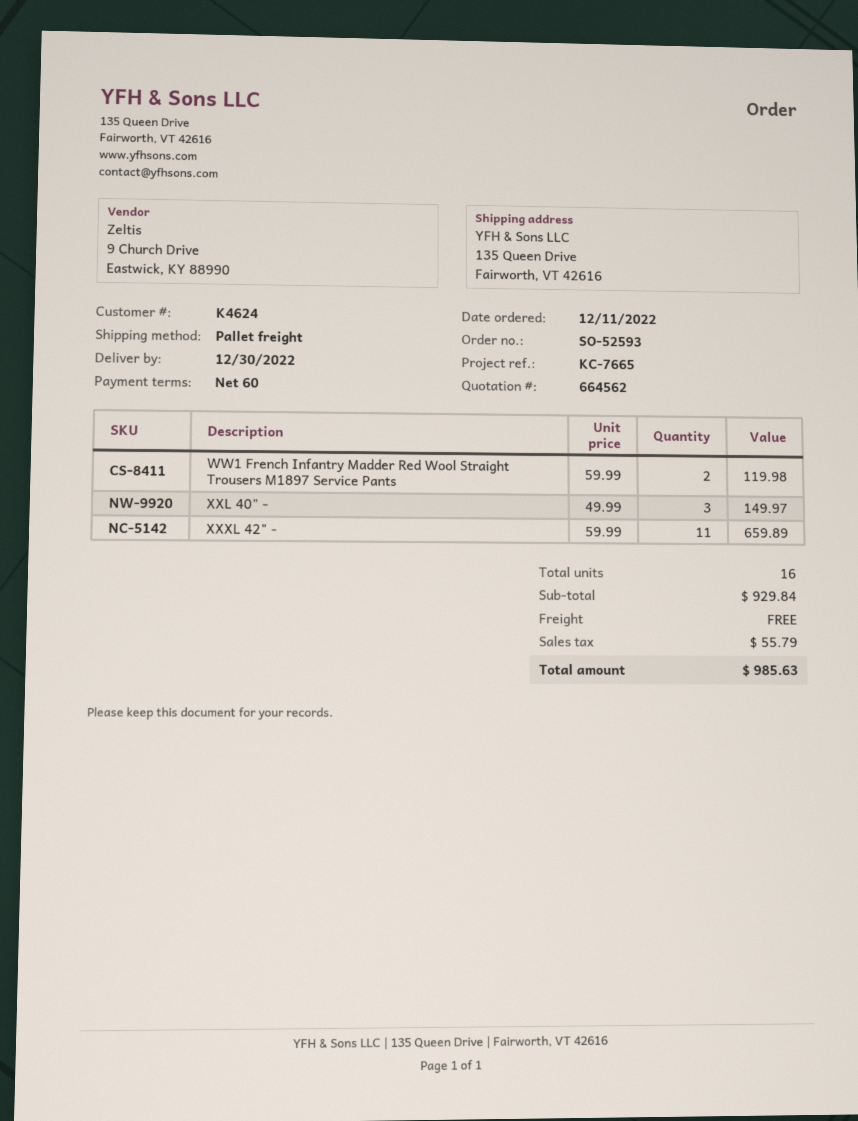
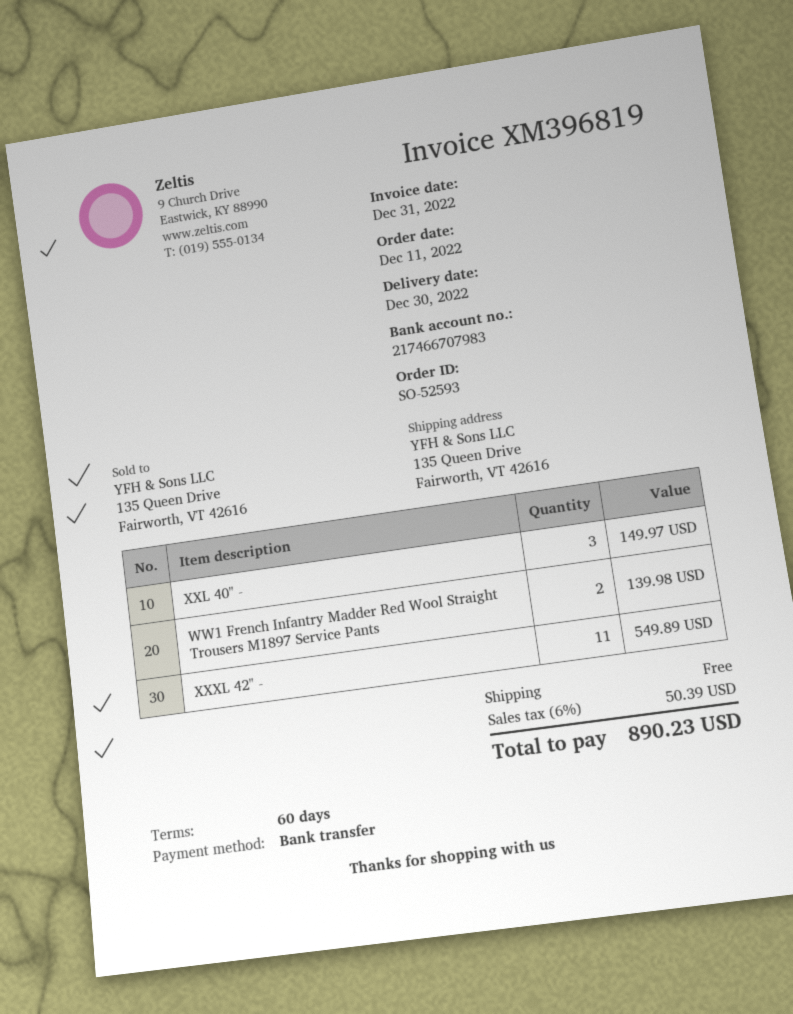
WW1 French Infantry Madder Red Wool Straight Trousers M1897 Service Pants: 2 for 119.98 -> 2 for 139.98
XXXL 42" -: 11 for 659.89 -> 11 for 549.89
tax: 55.79 -> 50.39
total: 985.63 -> 890.23

